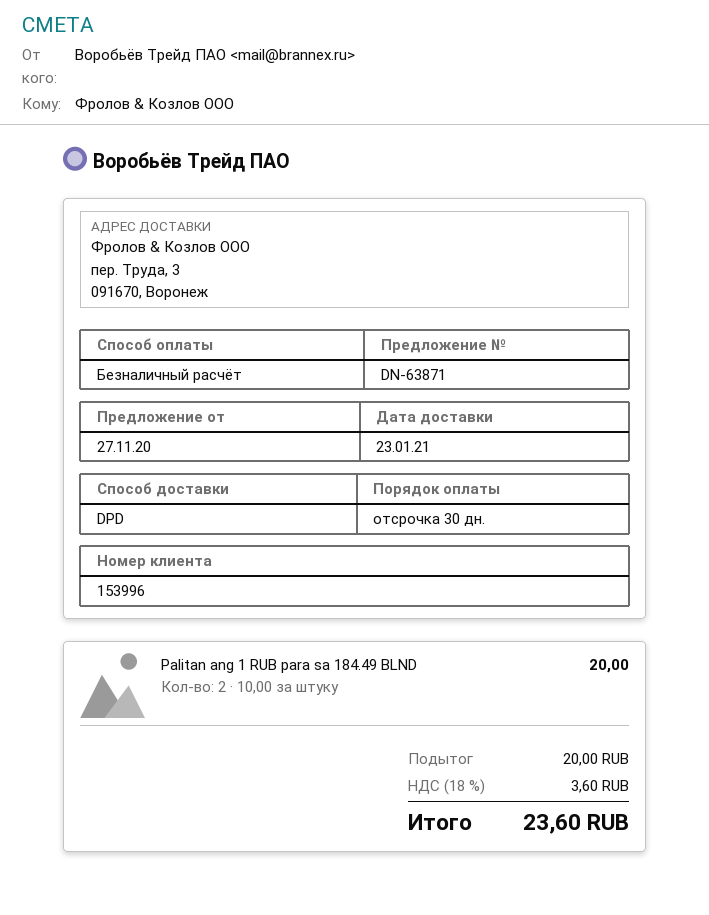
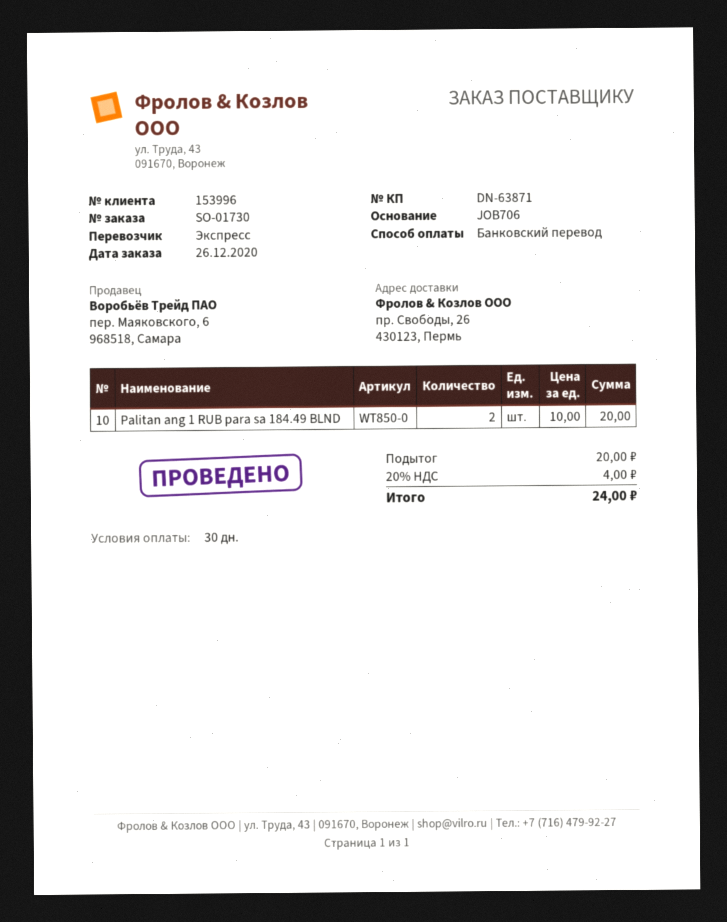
shipping method: DPD -> express
ship to: пер. Труда, 3, 091670, Воронеж -> пр. Свободы, 26, 430123, Пермь
tax: 18% = 3.60 -> 20% = 4.00
total: 23.60 -> 24.00

